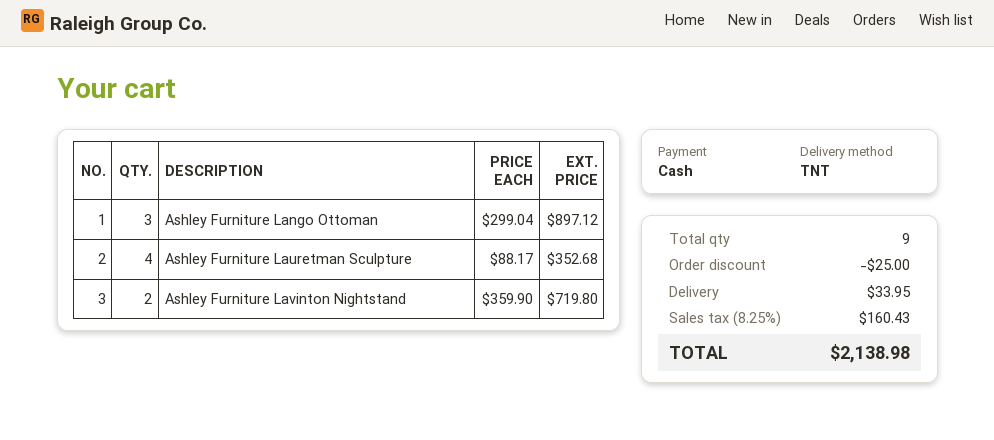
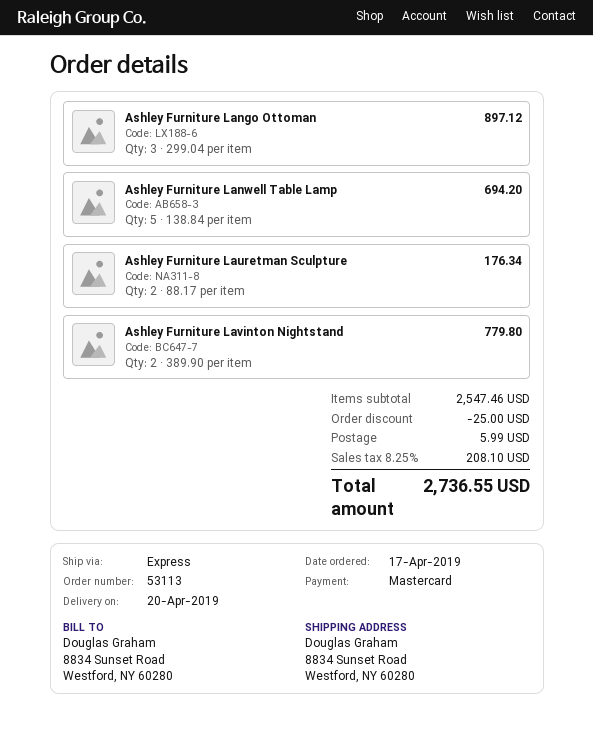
payment method: cash -> Mastercard
shipping method: TNT -> express
Ashley Furniture Lauretman Sculpture: 4 x 88.17 = 352.68 -> 2 x 88.17 = 176.34
Ashley Furniture Lavinton Nightstand: 2 x 359.90 = 719.80 -> 2 x 389.90 = 779.80
Ashley Furniture Lanwell Table Lamp: none -> 5 x 138.84 = 694.20
shipping: 33.95 -> 5.99
tax: 8.25% = 160.43 -> 8.25% = 208.10
total: 2138.98 -> 2736.55

